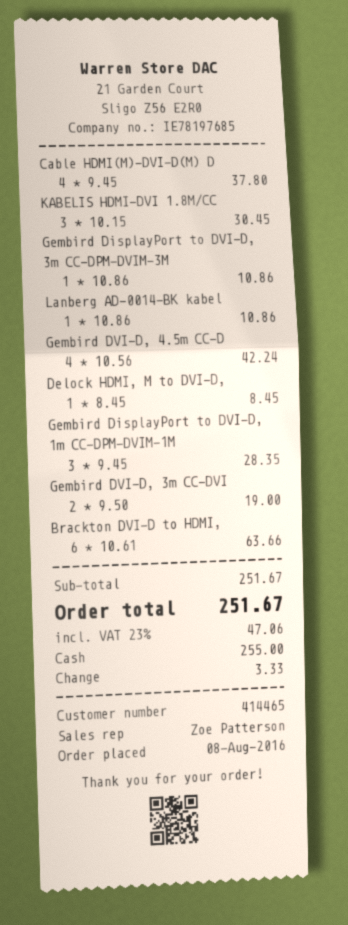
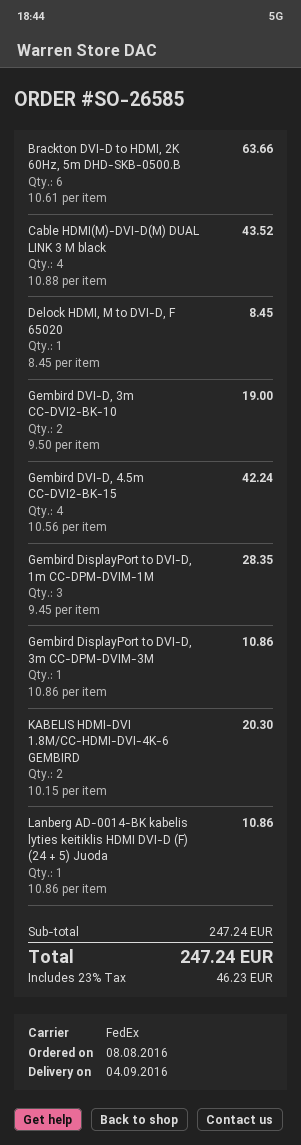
Cable HDMI(M)-DVI-D(M) D: 4 x 9.45 = 37.80 -> 4 x 10.88 = 43.52
KABELIS HDMI-DVI 1.8M/CC: 3 x 10.15 = 30.45 -> 2 x 10.15 = 20.30
subtotal: 251.67 -> 247.24
tax: 23% = 47.06 -> 23% = 46.23
total: 251.67 -> 247.24

